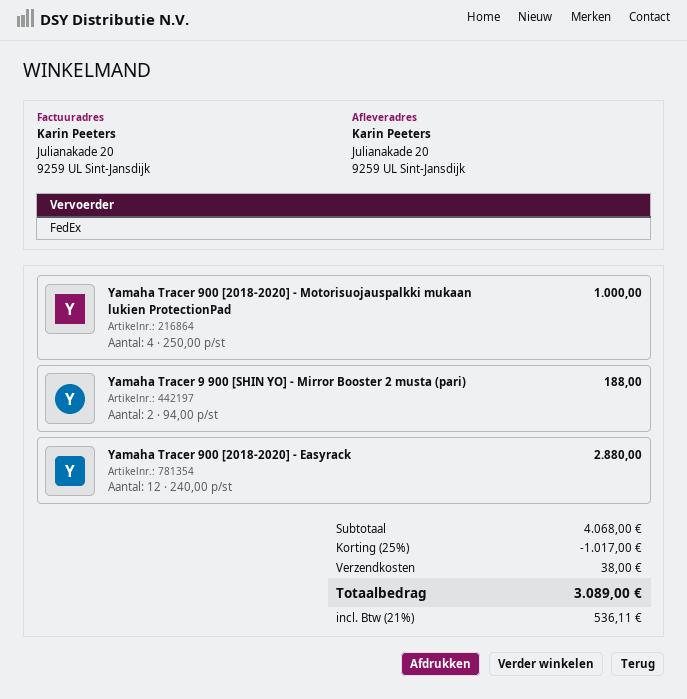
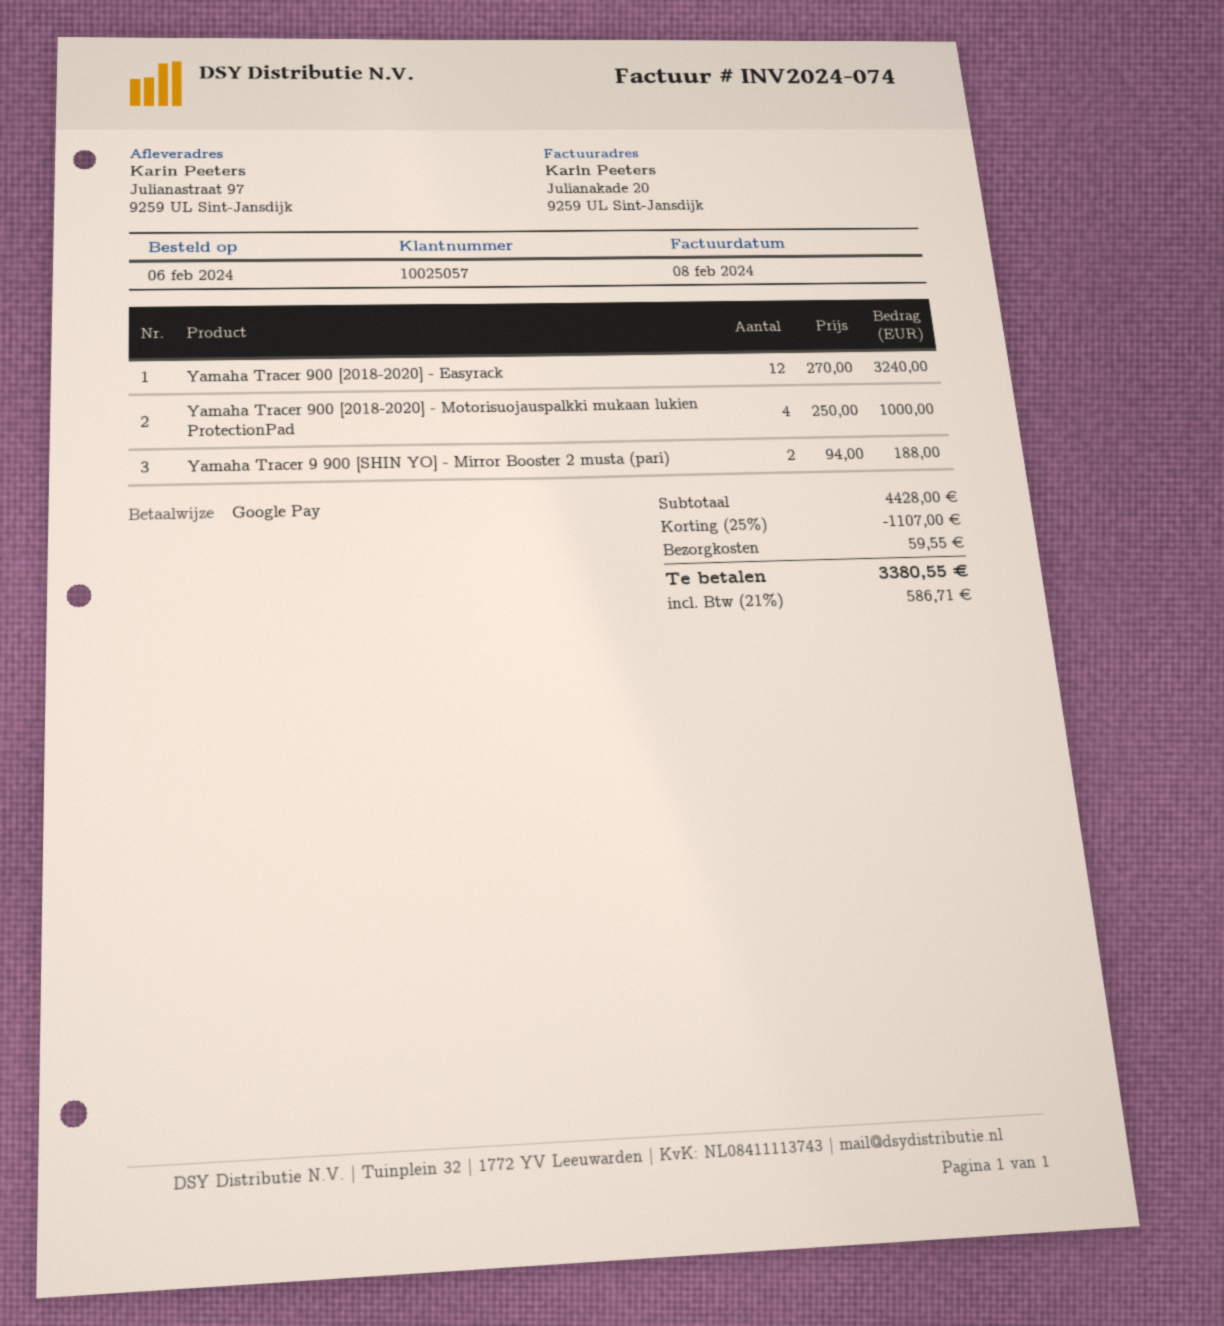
ship to: Julianakade 20, 9259 UL Sint-Jansdijk -> Julianastraat 97, 9259 UL Sint-Jansdijk
Yamaha Tracer 900 [2018-2020] - Easyrack: 12 x 240.00 = 2880.00 -> 12 x 270.00 = 3240.00
subtotal: 4068.00 -> 4428.00
discount: 25% = 1017.00 -> 25% = 1107.00
shipping: 38.00 -> 59.55
tax: 21% = 536.11 -> 21% = 586.71
total: 3089.00 -> 3380.55

